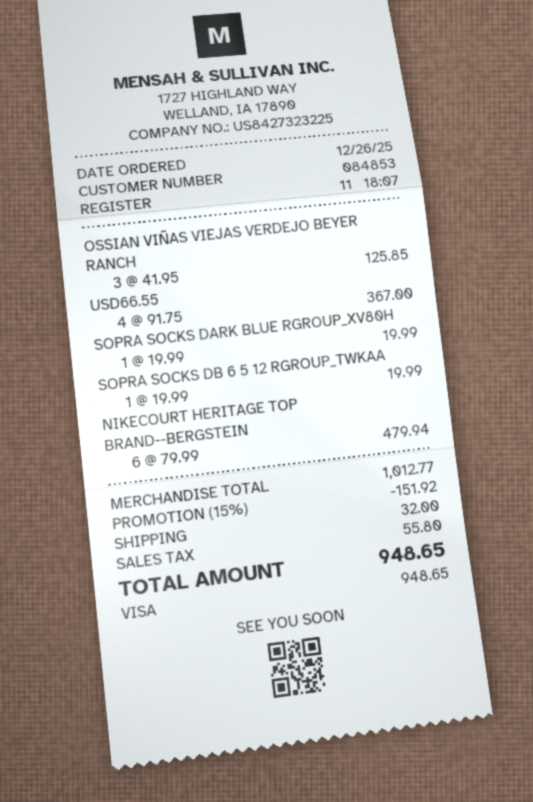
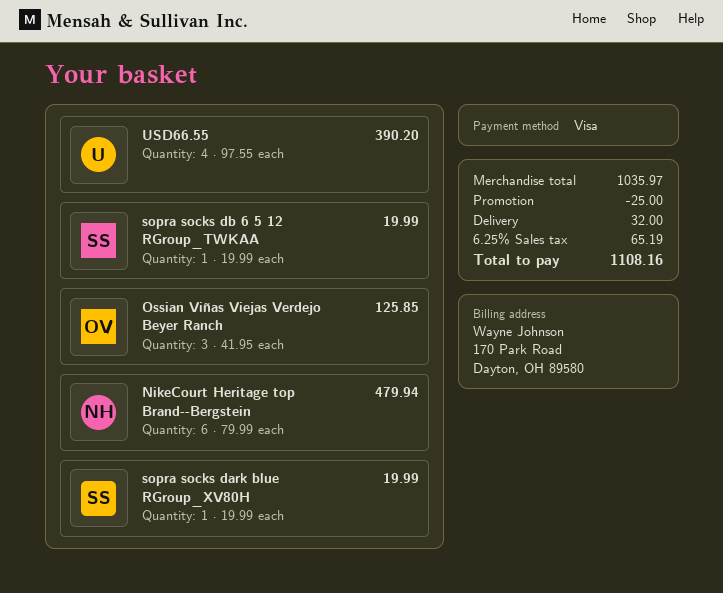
USD66.55: 4 x 91.75 = 367.00 -> 4 x 97.55 = 390.20
subtotal: 1012.77 -> 1035.97
discount: 151.92 -> 25.00
tax: 55.80 -> 65.19
total: 948.65 -> 1108.16

